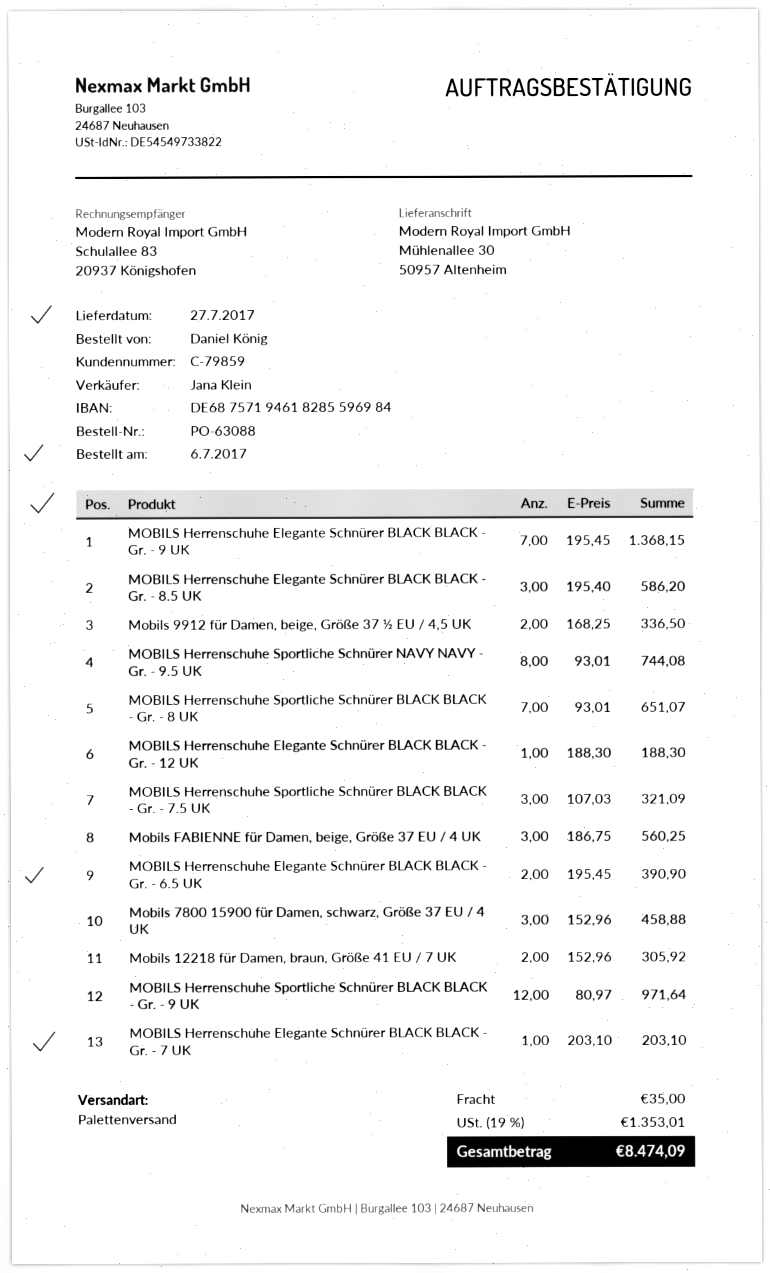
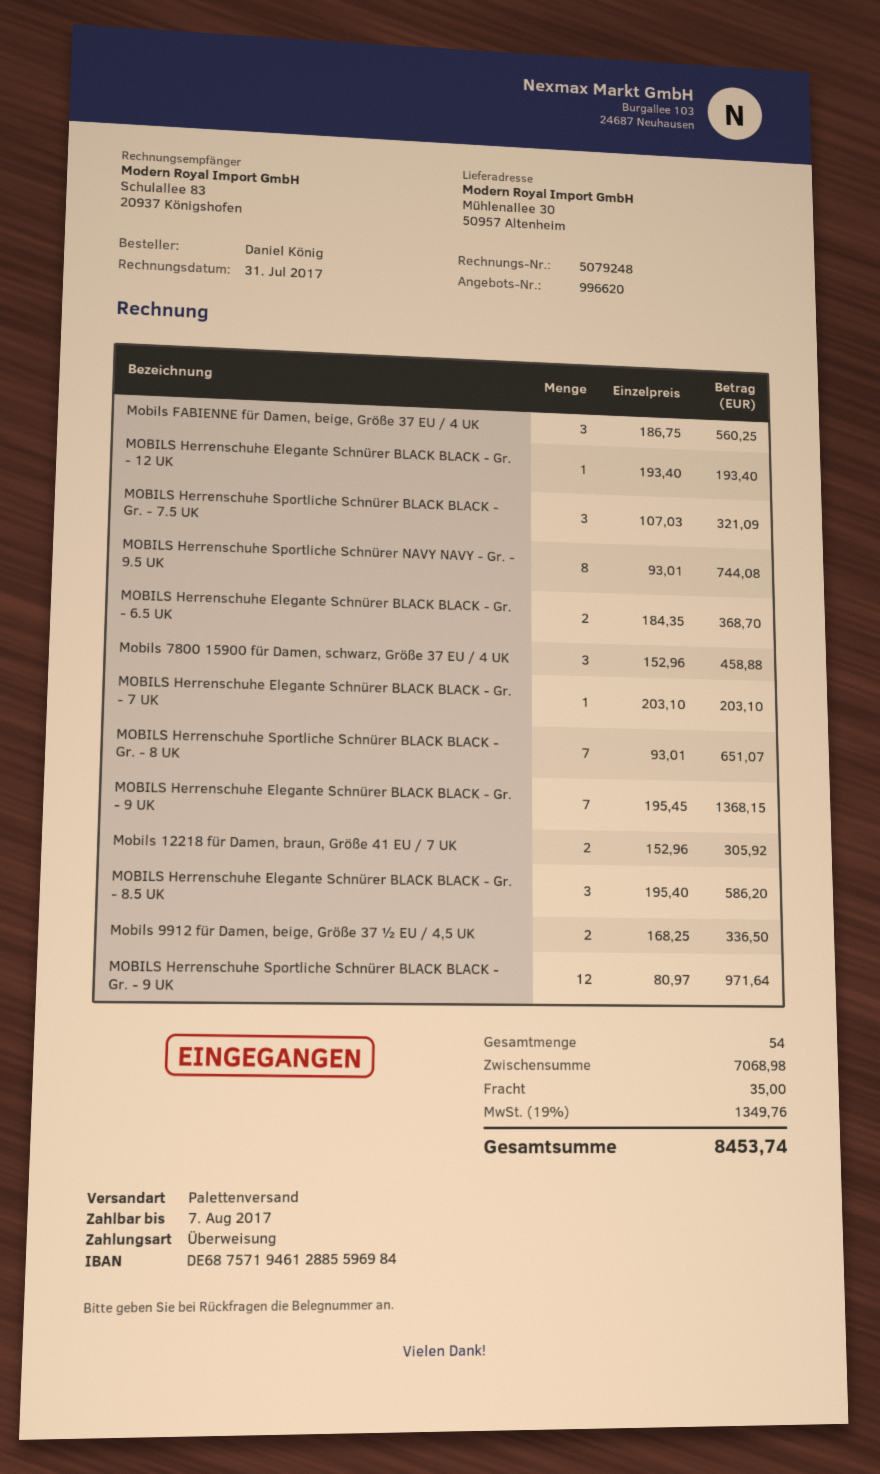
bank account: DE68757194618285596984 -> DE68757194612885596984
MOBILS Herrenschuhe Elegante Schnürer BLACK BLACK - Gr. - 12 UK: 1 x 188.30 = 188.30 -> 1 x 193.40 = 193.40
MOBILS Herrenschuhe Elegante Schnürer BLACK BLACK - Gr. - 6.5 UK: 2 x 195.45 = 390.90 -> 2 x 184.35 = 368.70
tax: 19% = 1353.01 -> 19% = 1349.76
total: 8474.09 -> 8453.74

